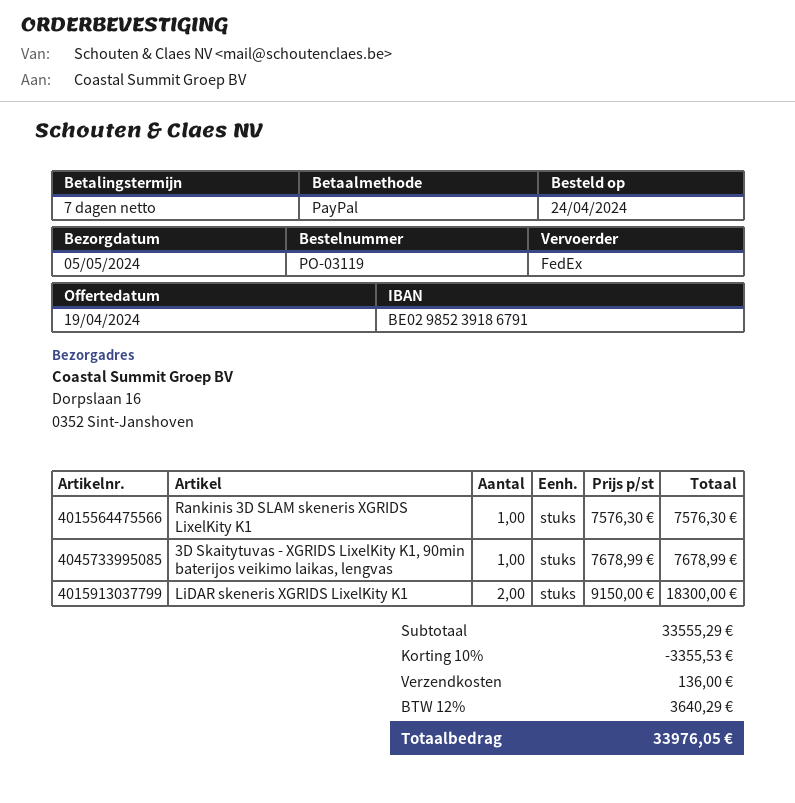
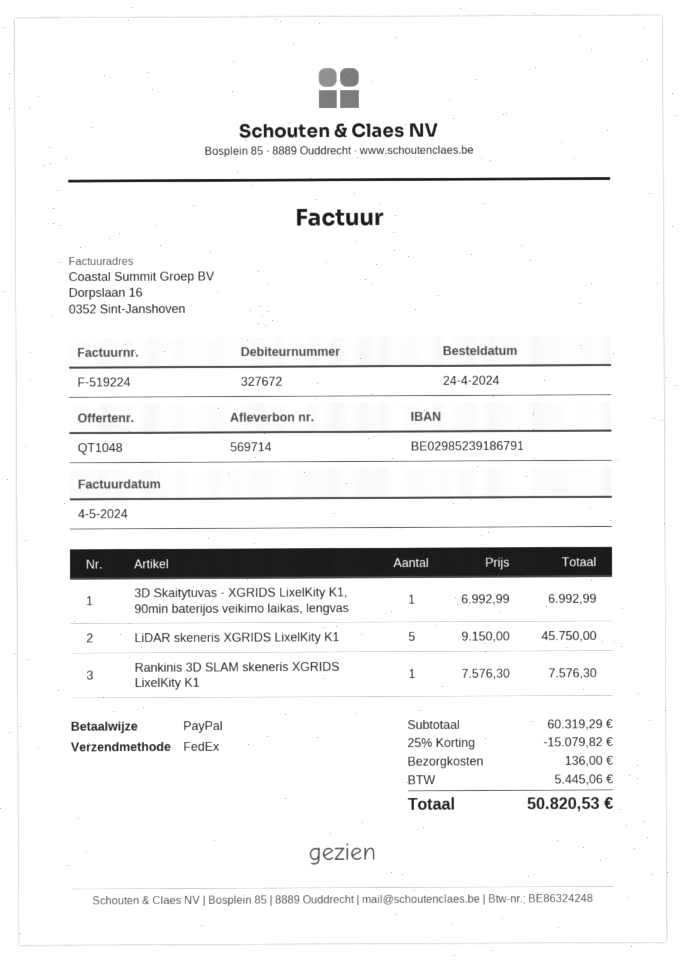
3D Skaitytuvas - XGRIDS LixelKity K1, 90min baterijos veikimo laikas, lengvas: 1 x 7678.99 = 7678.99 -> 1 x 6992.99 = 6992.99
LiDAR skeneris XGRIDS LixelKity K1: 2 x 9150.00 = 18300.00 -> 5 x 9150.00 = 45750.00
subtotal: 33555.29 -> 60319.29
discount: 10% = 3355.53 -> 25% = 15079.82
tax: 3640.29 -> 5445.06
total: 33976.05 -> 50820.53

